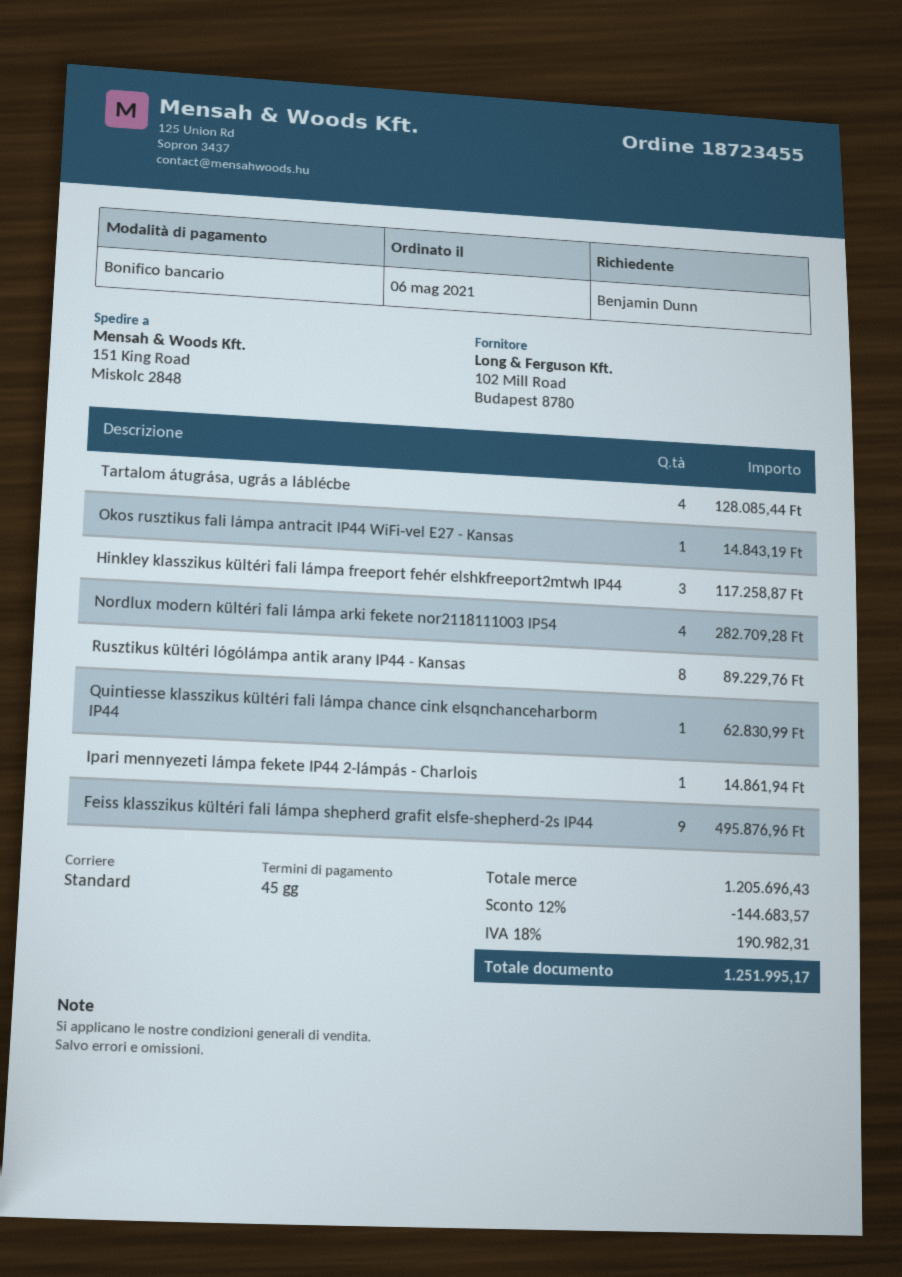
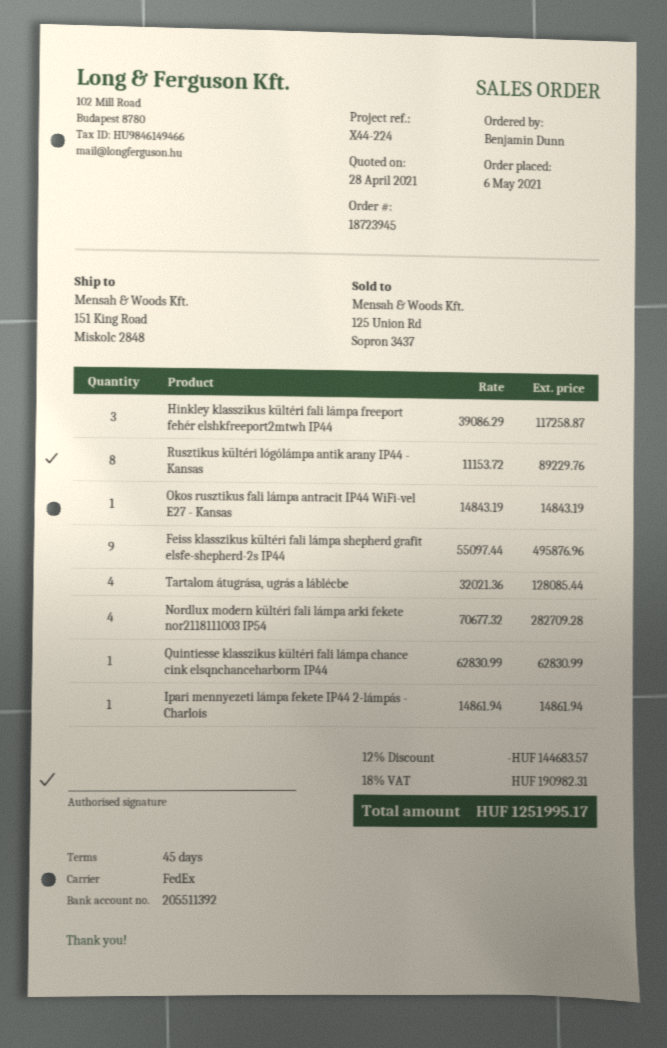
order number: 18723455 -> 18723945
shipping method: standard -> FedEx

